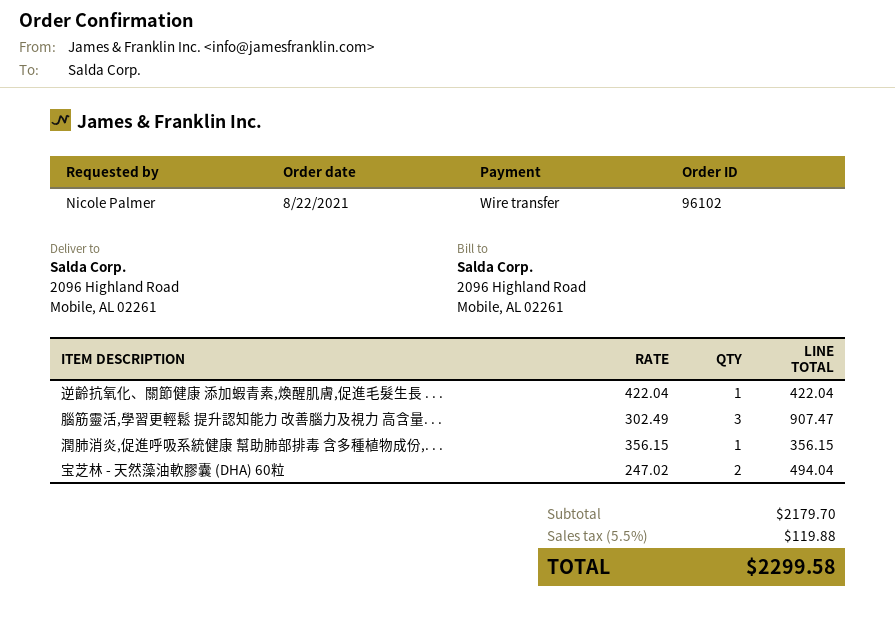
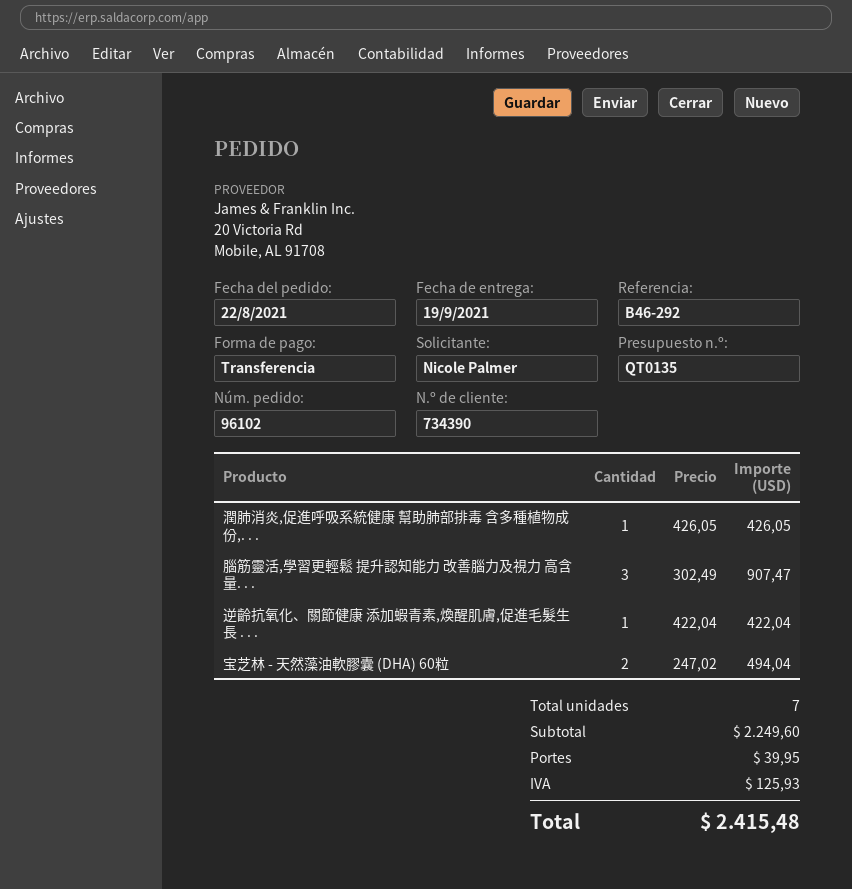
潤肺消炎,促進呼吸系統健康 幫助肺部排毒 含多種植物成份,. . .: 1 x 356.15 = 356.15 -> 1 x 426.05 = 426.05
subtotal: 2179.70 -> 2249.60
shipping: none -> 39.95
tax: 119.88 -> 125.93
total: 2299.58 -> 2415.48

